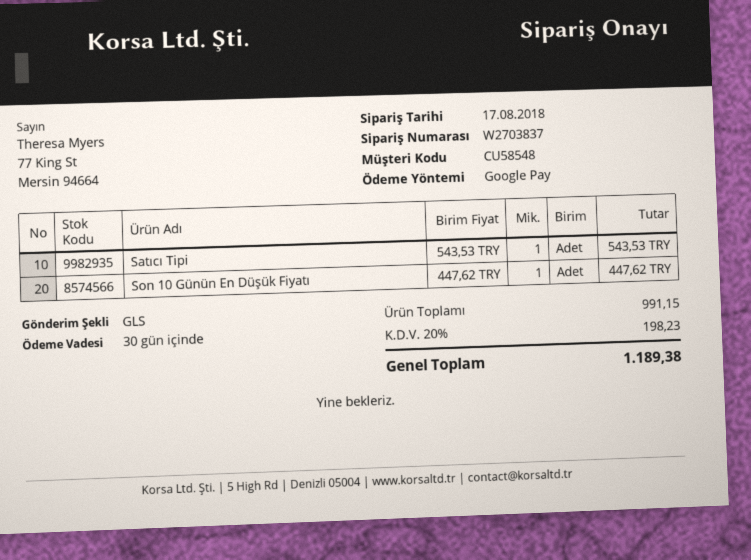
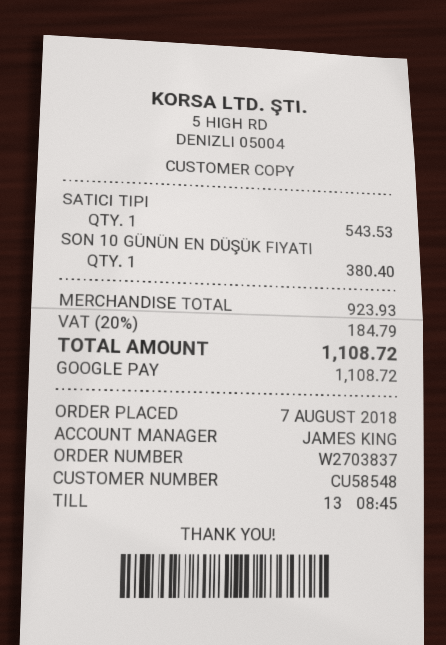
order date: 2018-08-17 -> 2018-08-07
Son 10 Günün En Düşük Fiyatı: 1 for 447.62 -> 1 for 380.40
subtotal: 991.15 -> 923.93
tax: 20% = 198.23 -> 20% = 184.79
total: 1189.38 -> 1108.72

